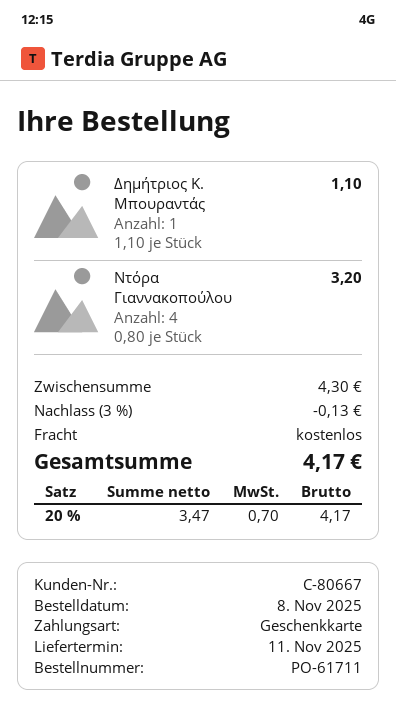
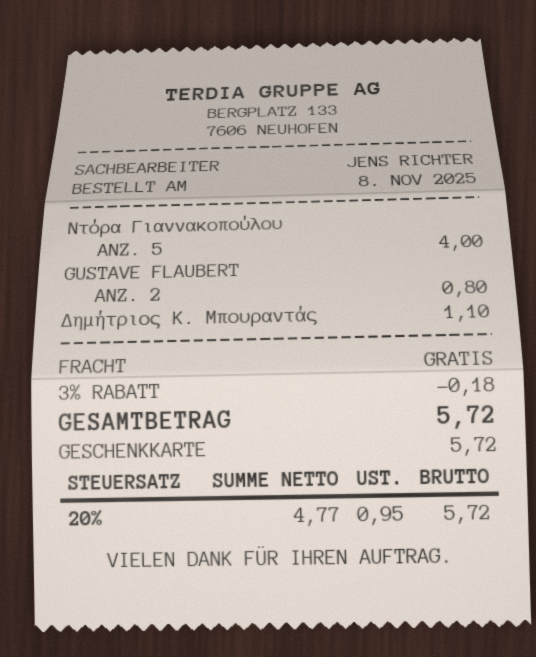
Ντόρα Γιαννακοπούλου: 4 for 3.20 -> 5 for 4.00
GUSTAVE FLAUBERT: none -> 2 for 0.80
discount: 3% = 0.13 -> 3% = 0.18
net: 3.47 -> 4.77
tax: 20% = 0.70 -> 20% = 0.95
total: 4.17 -> 5.72

